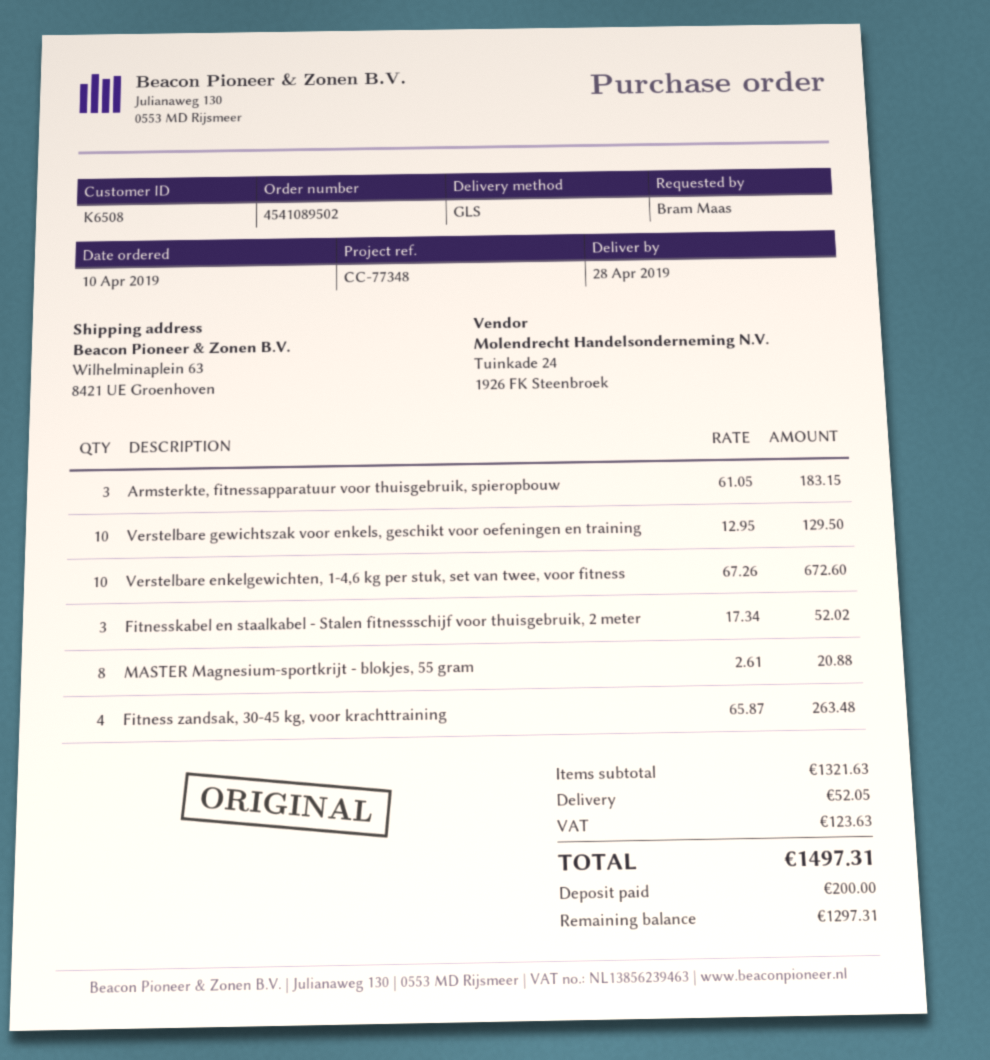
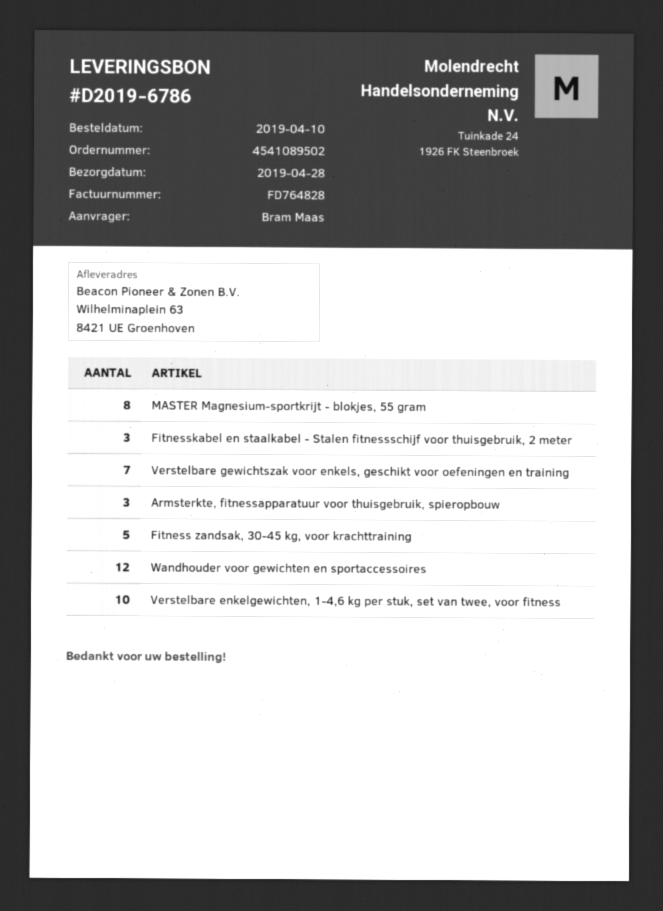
Verstelbare gewichtszak voor enkels, geschikt voor oefeningen en training: 10 -> 7
Fitness zandsak, 30-45 kg, voor krachttraining: 4 -> 5
Wandhouder voor gewichten en sportaccessoires: none -> 12

